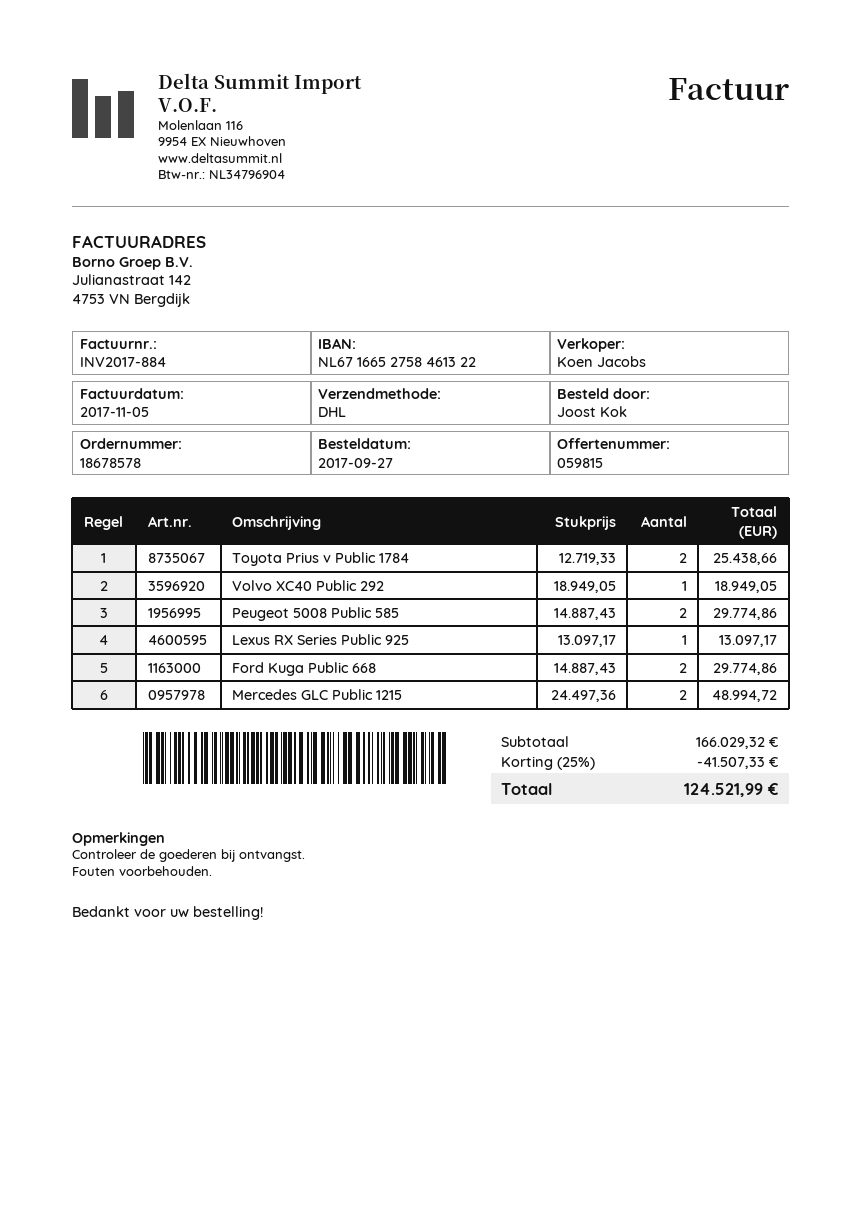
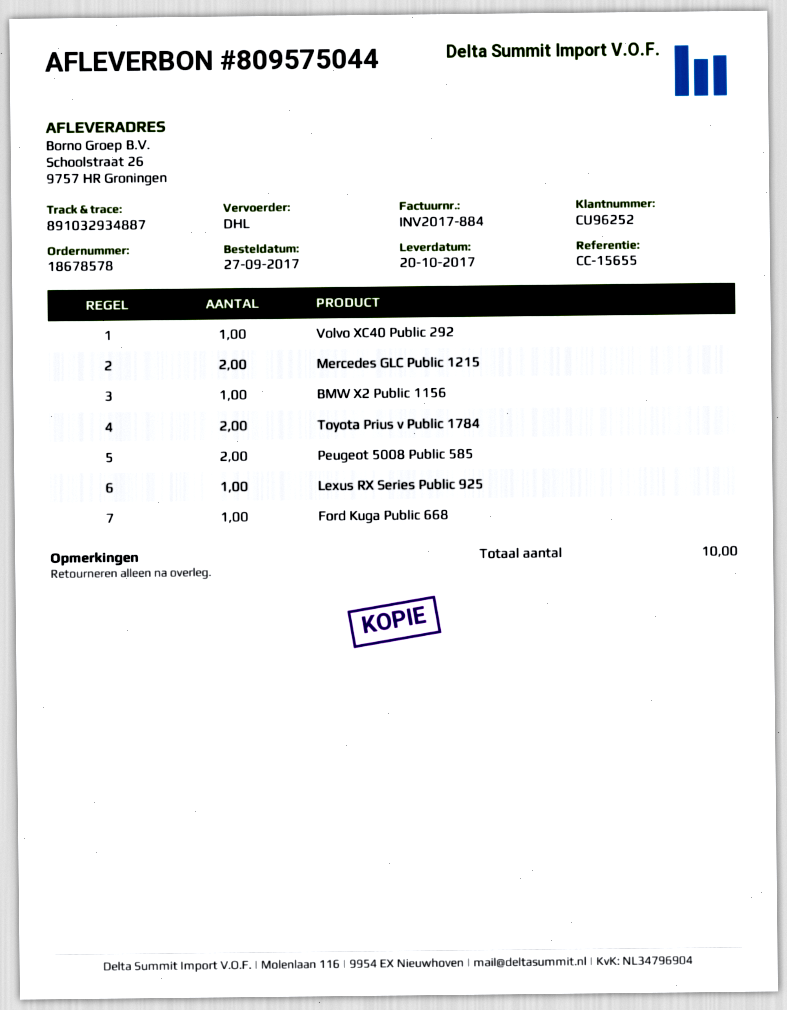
Ford Kuga Public 668: 2 -> 1
BMW X2 Public 1156: none -> 1

